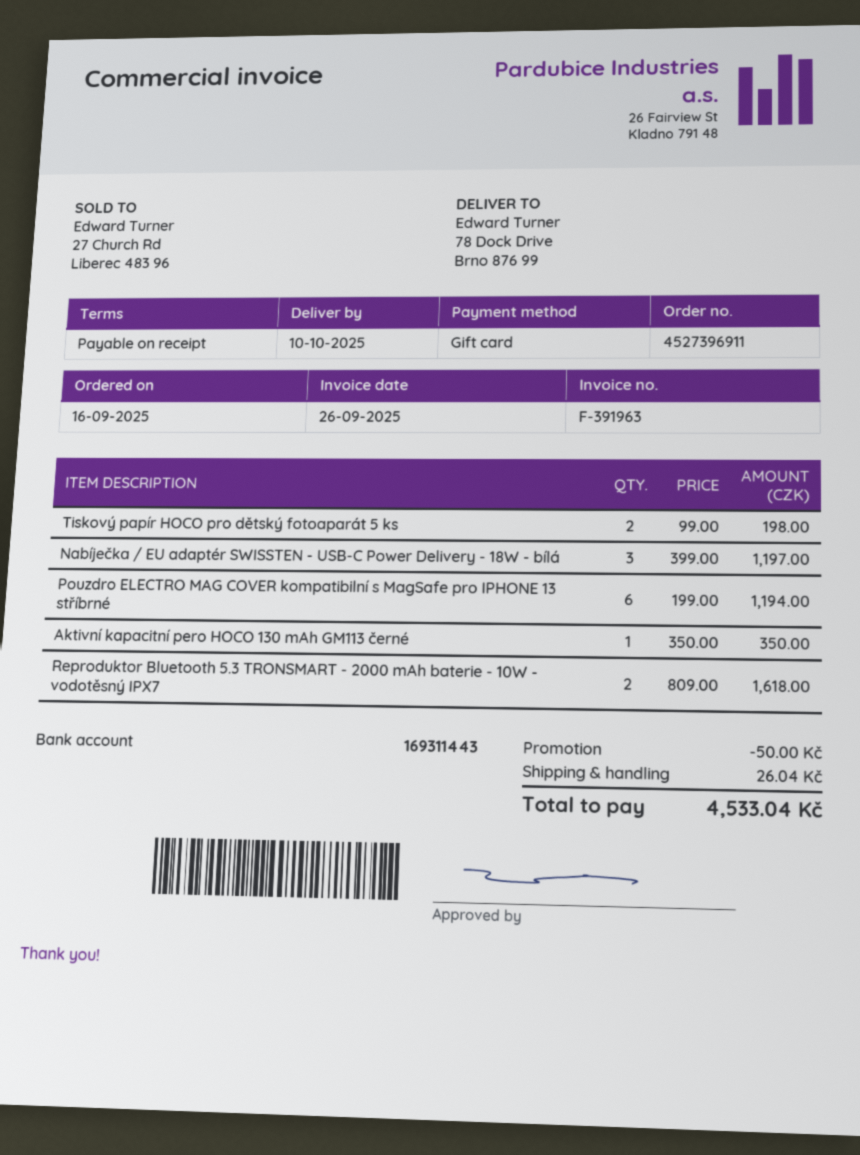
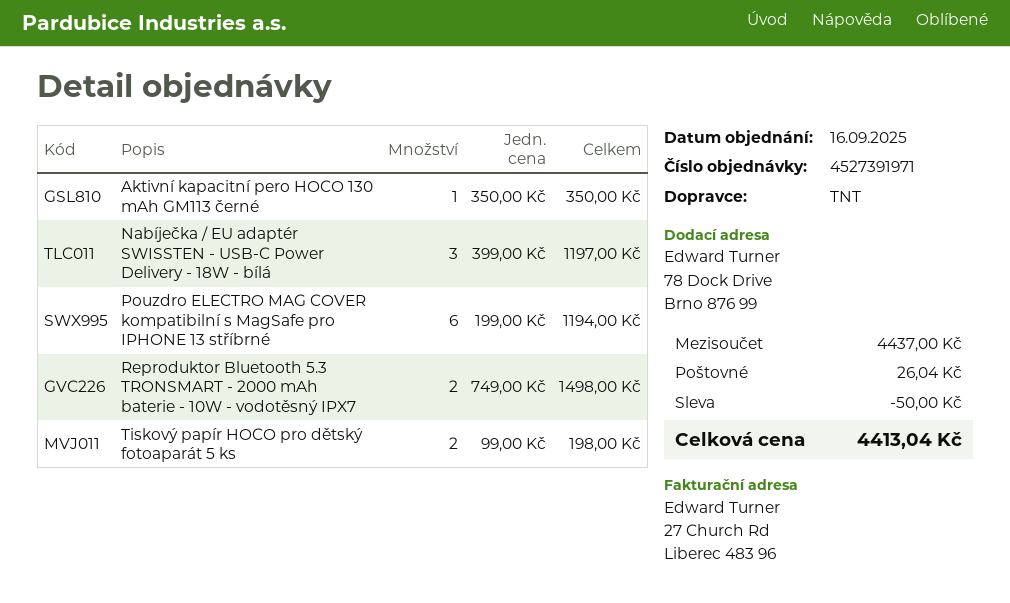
order number: 4527396911 -> 4527391971
Reproduktor Bluetooth 5.3 TRONSMART - 2000 mAh baterie - 10W - vodotěsný IPX7: 2 x 809.00 = 1618.00 -> 2 x 749.00 = 1498.00
total: 4533.04 -> 4413.04

